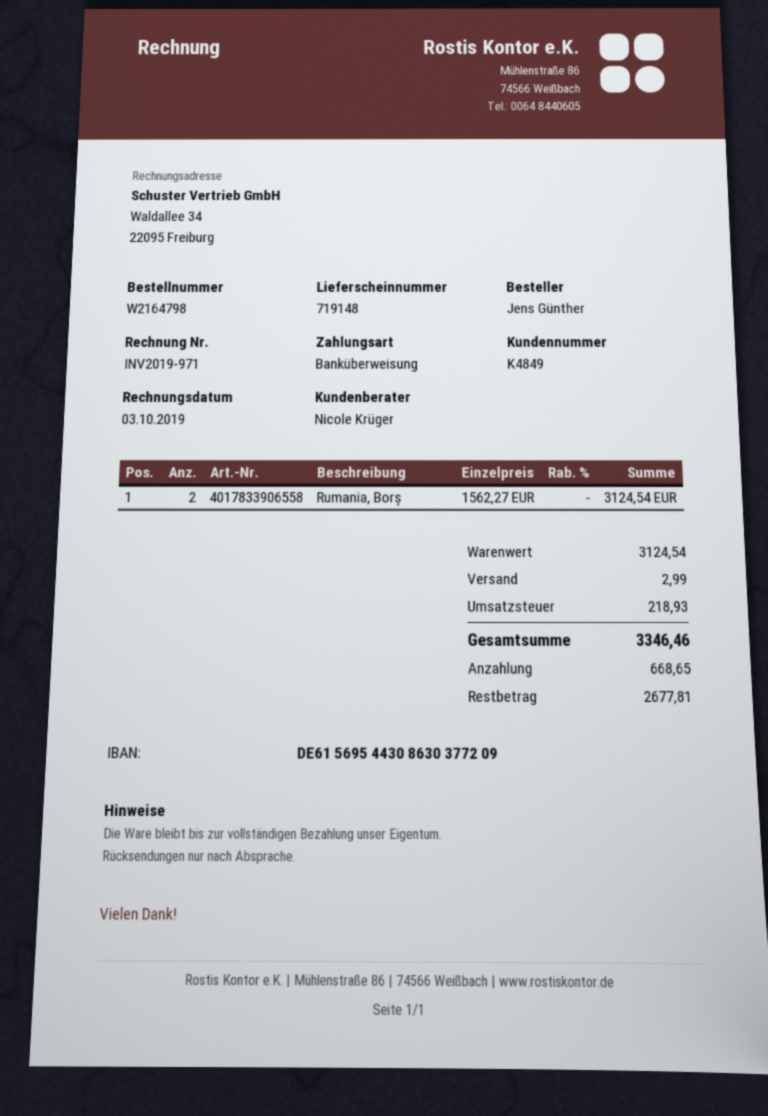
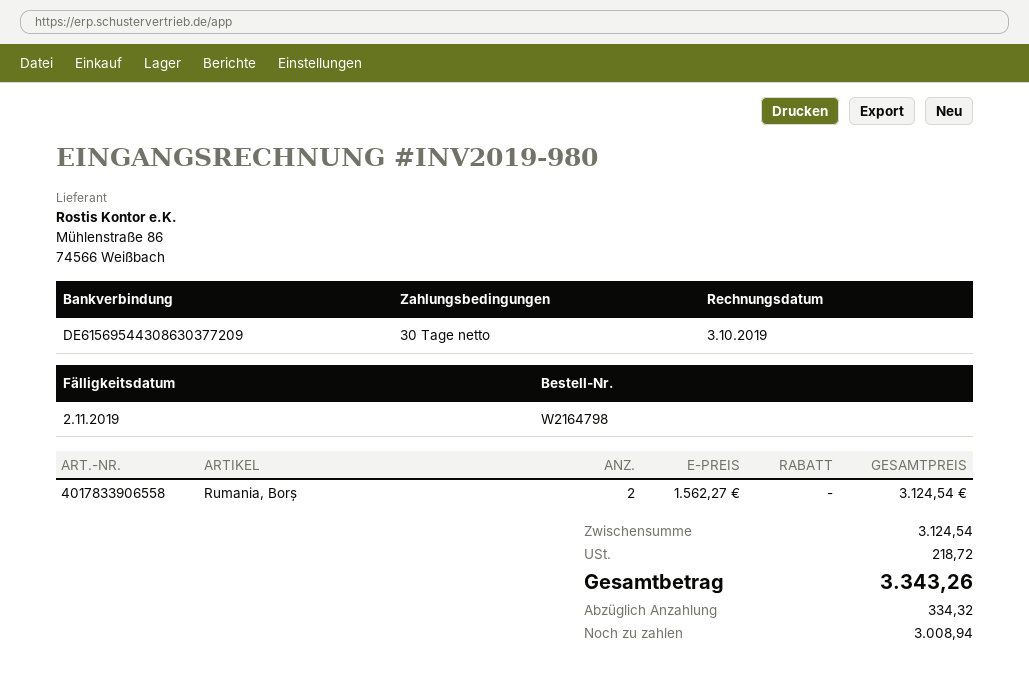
invoice number: INV2019-971 -> INV2019-980
shipping: 2.99 -> none
tax: 218.93 -> 218.72
total: 3346.46 -> 3343.26
deposit: 668.65 -> 334.32
balance: 2677.81 -> 3008.94

